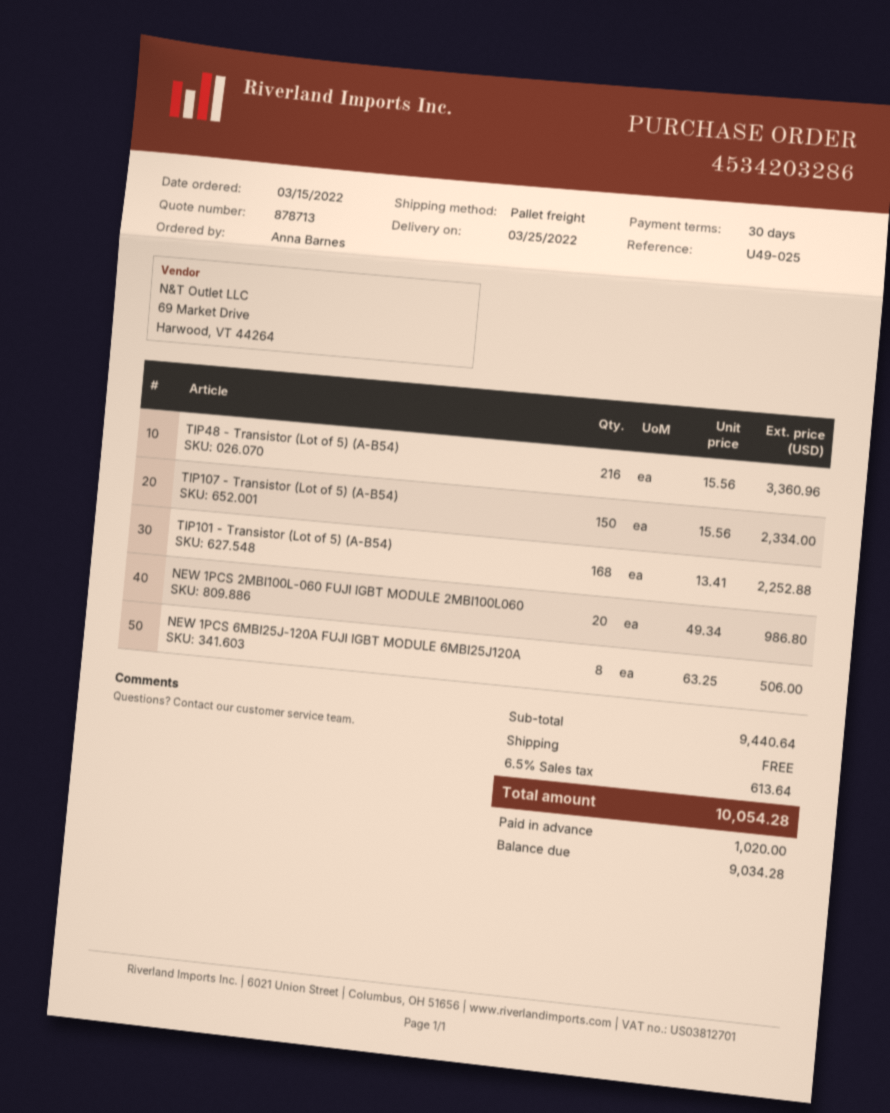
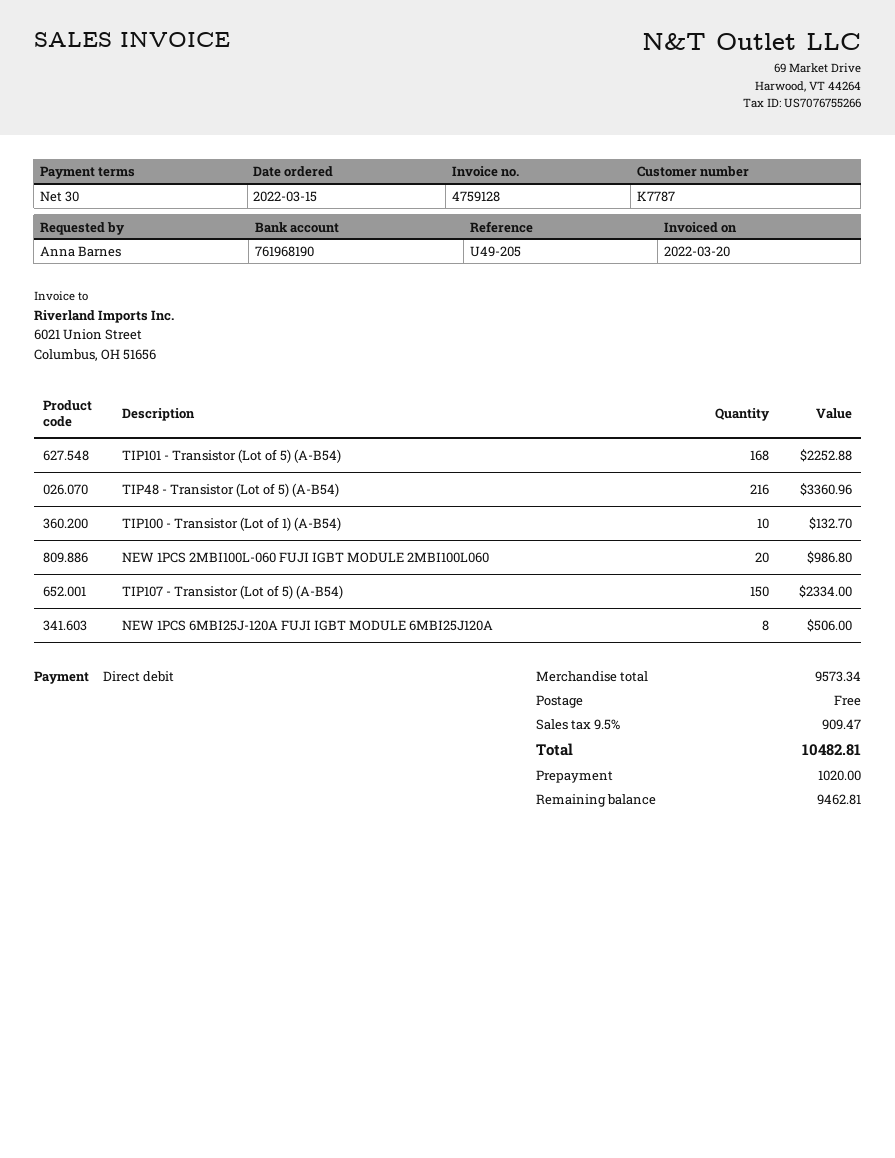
reference: U49-025 -> U49-205
TIP100 - Transistor (Lot of 1) (A-B54): none -> 10 for 132.70
subtotal: 9440.64 -> 9573.34
tax: 6.5% = 613.64 -> 9.5% = 909.47
total: 10054.28 -> 10482.81
balance: 9034.28 -> 9462.81

